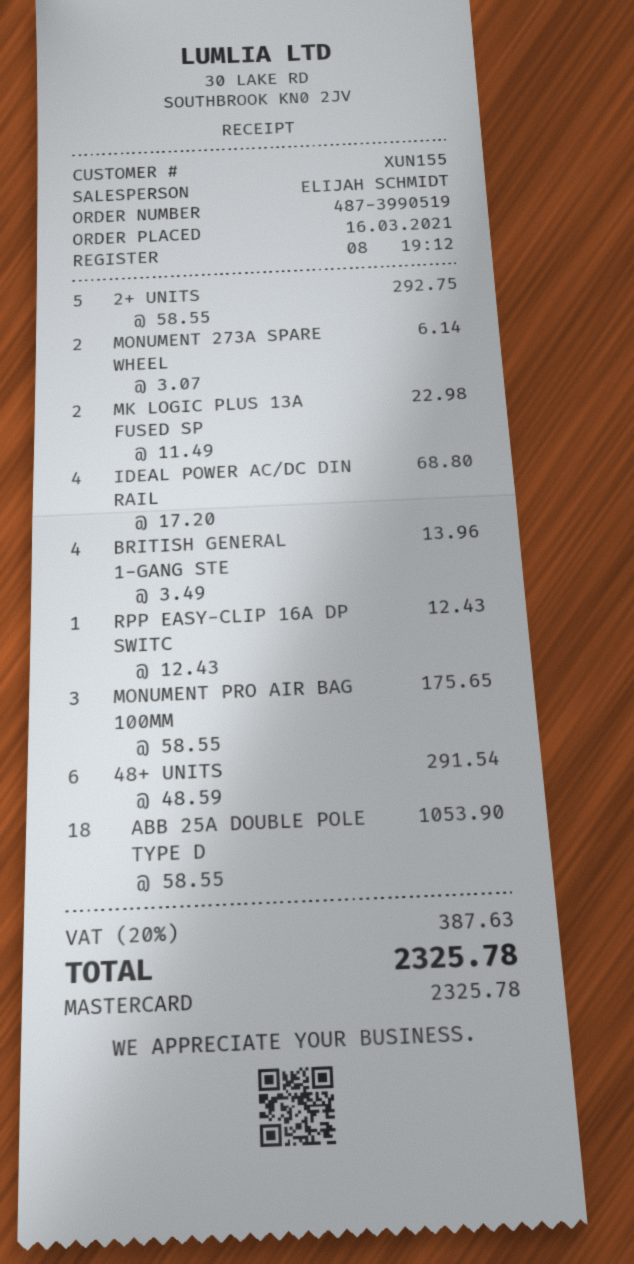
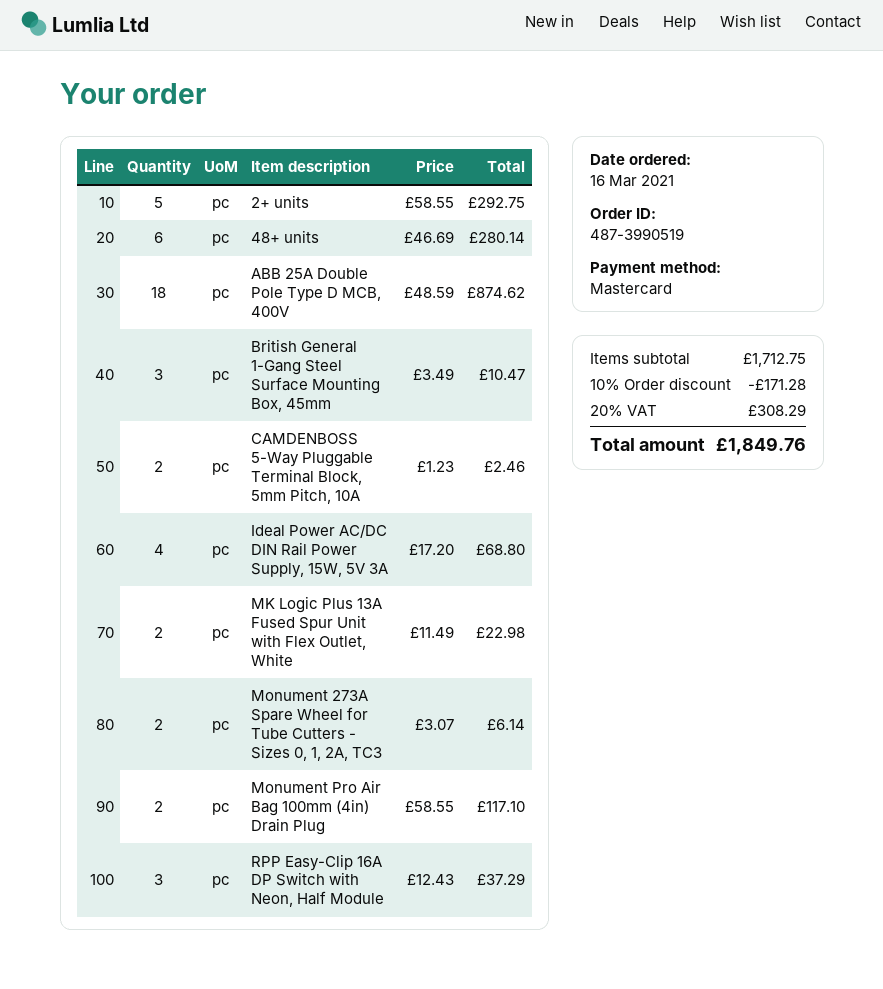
BRITISH GENERAL 1-GANG STE: 4 x 3.49 = 13.96 -> 3 x 3.49 = 10.47
RPP EASY-CLIP 16A DP SWITC: 1 x 12.43 = 12.43 -> 3 x 12.43 = 37.29
MONUMENT PRO AIR BAG 100MM: 3 x 58.55 = 175.65 -> 2 x 58.55 = 117.10
48+ UNITS: 6 x 48.59 = 291.54 -> 6 x 46.69 = 280.14
ABB 25A DOUBLE POLE TYPE D: 18 x 58.55 = 1053.90 -> 18 x 48.59 = 874.62
CAMDENBOSS 5-Way Pluggable Terminal Block, 5mm Pitch, 10A: none -> 2 x 1.23 = 2.46
discount: none -> 10% = 171.28
tax: 20% = 387.63 -> 20% = 308.29
total: 2325.78 -> 1849.76

